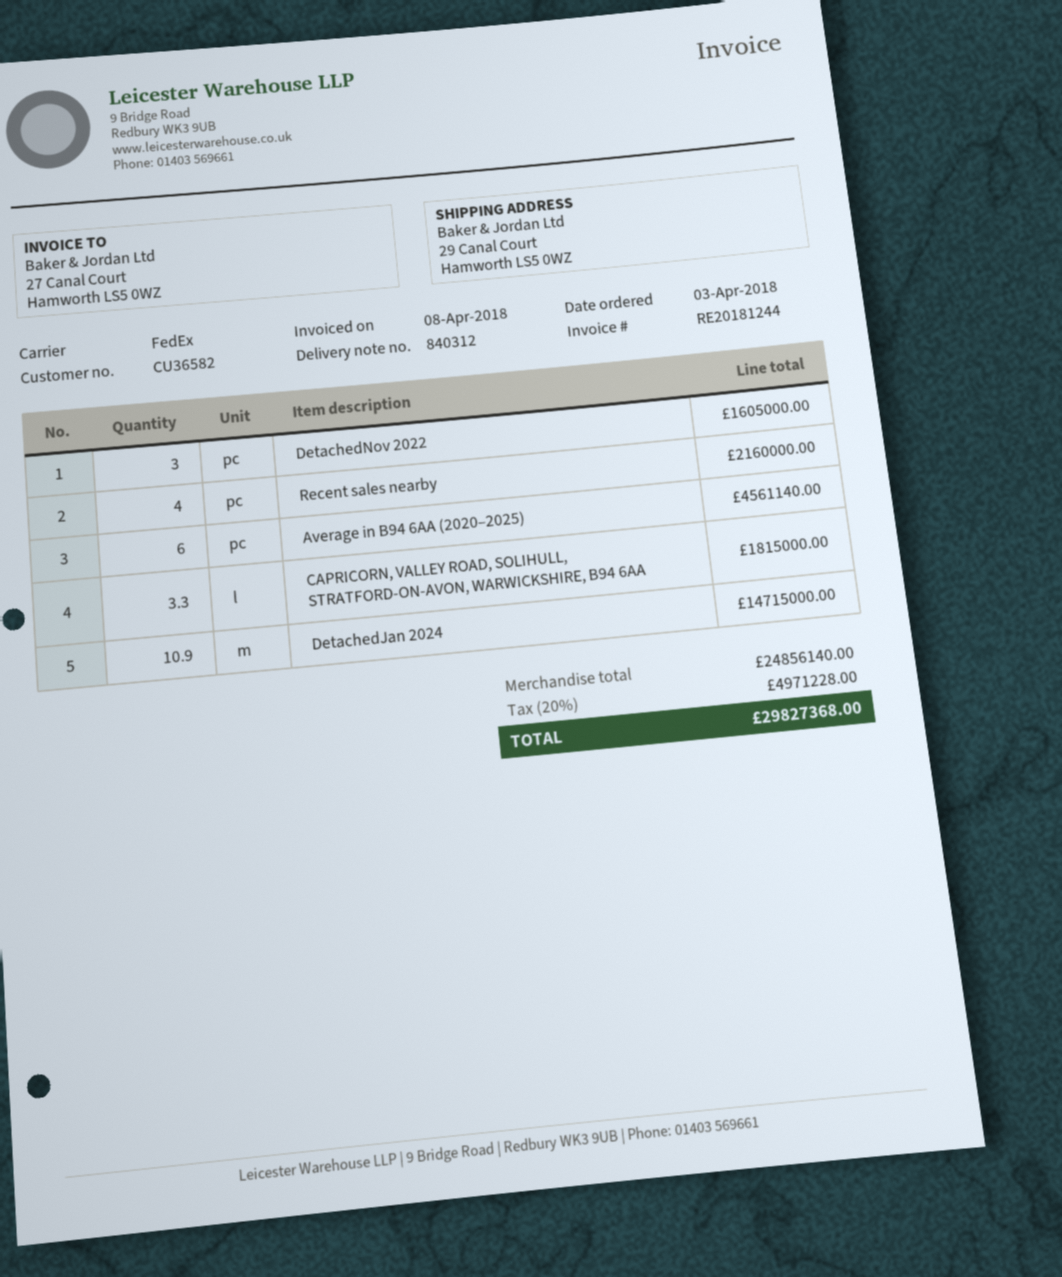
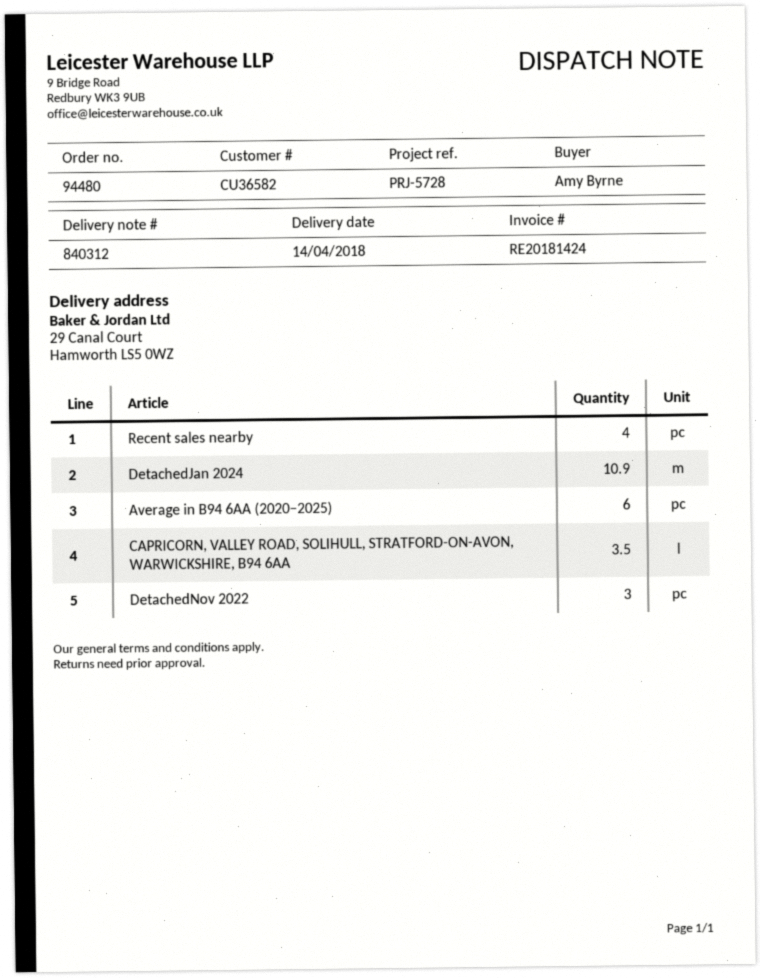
invoice number: RE20181244 -> RE20181424
CAPRICORN, VALLEY ROAD, SOLIHULL, STRATFORD-ON-AVON, WARWICKSHIRE, B94 6AA: 3.3 -> 3.5

